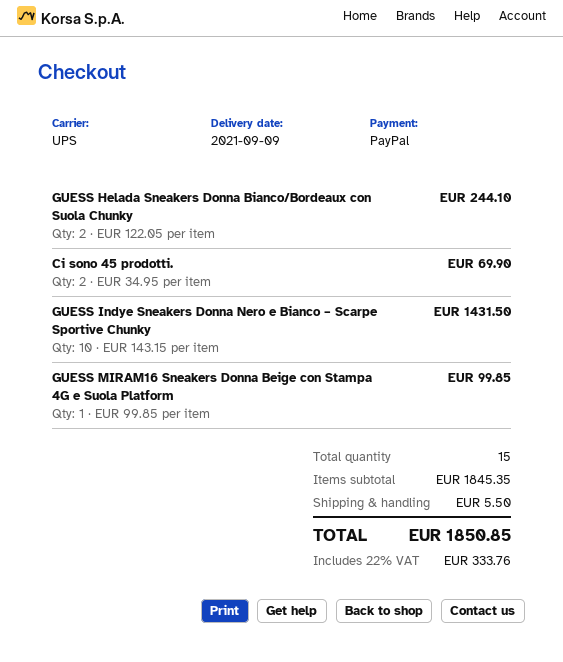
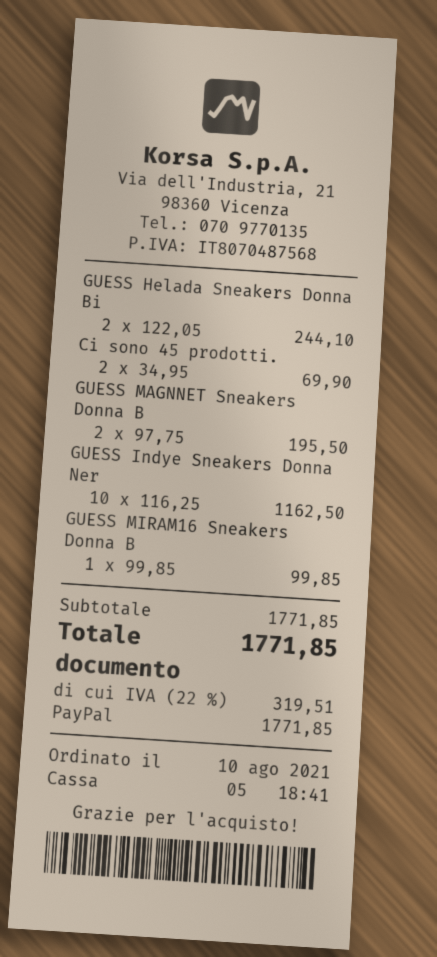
GUESS Indye Sneakers Donna Nero e Bianco – Scarpe Sportive Chunky: 10 x 143.15 = 1431.50 -> 10 x 116.25 = 1162.50
GUESS MAGNNET Sneakers Donna B: none -> 2 x 97.75 = 195.50
subtotal: 1845.35 -> 1771.85
shipping: 5.50 -> none
tax: 22% = 333.76 -> 22% = 319.51
total: 1850.85 -> 1771.85

